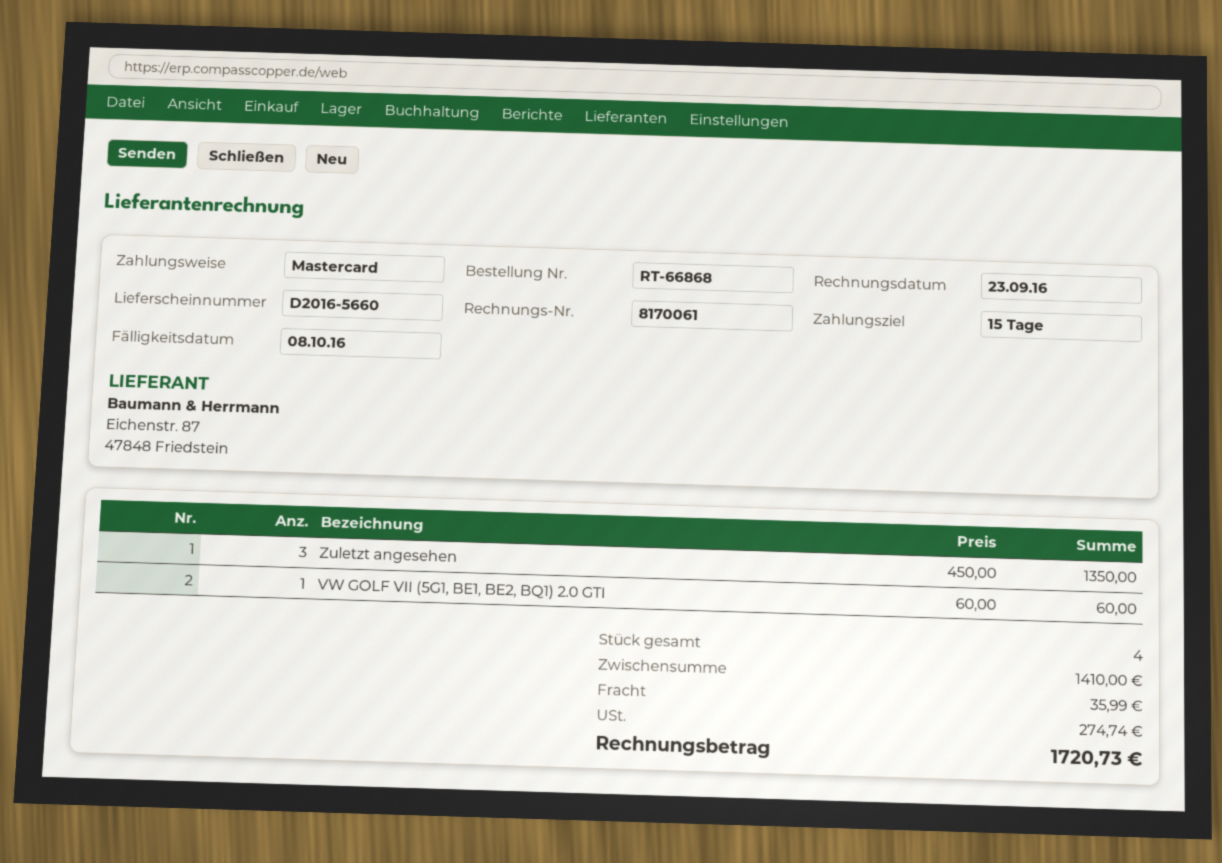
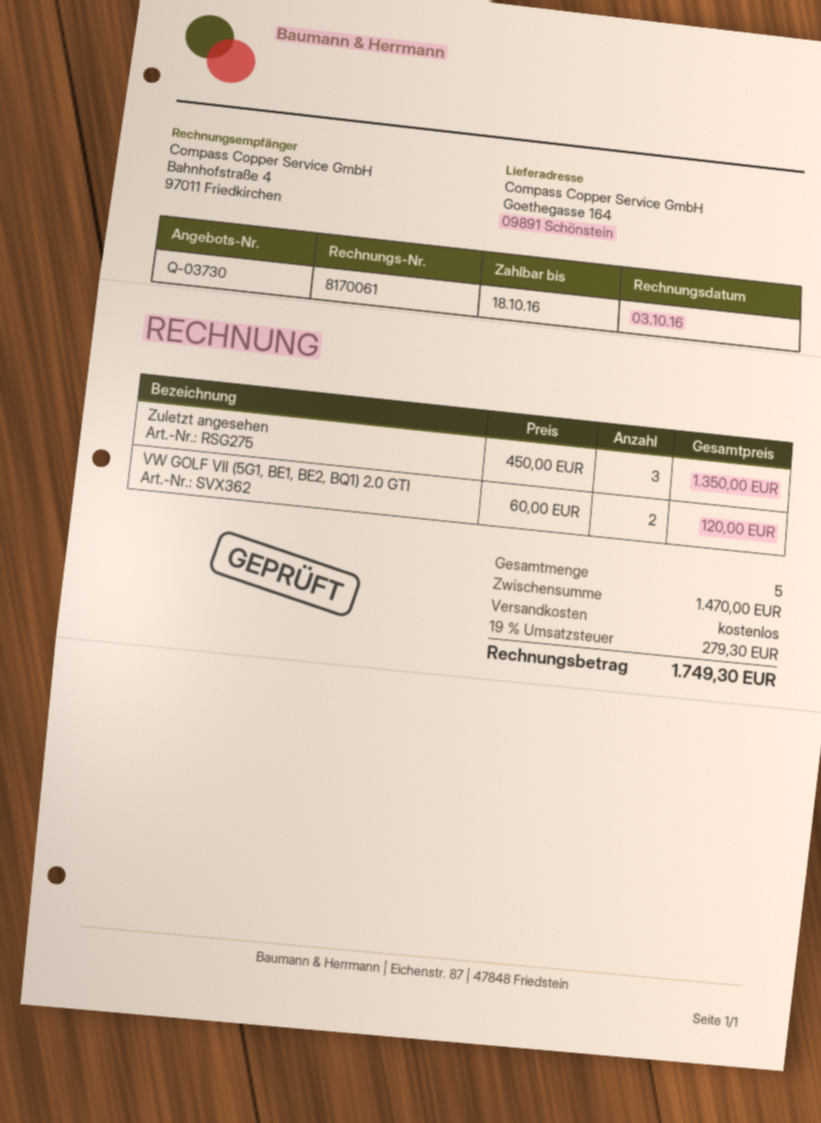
invoice date: 2016-09-23 -> 2016-10-03
due date: 2016-10-08 -> 2016-10-18
VW GOLF VII (5G1, BE1, BE2, BQ1) 2.0 GTI: 1 x 60.00 = 60.00 -> 2 x 60.00 = 120.00
total quantity: 4 -> 5
subtotal: 1410.00 -> 1470.00
shipping: 35.99 -> 0.00
tax: 274.74 -> 279.30
total: 1720.73 -> 1749.30

